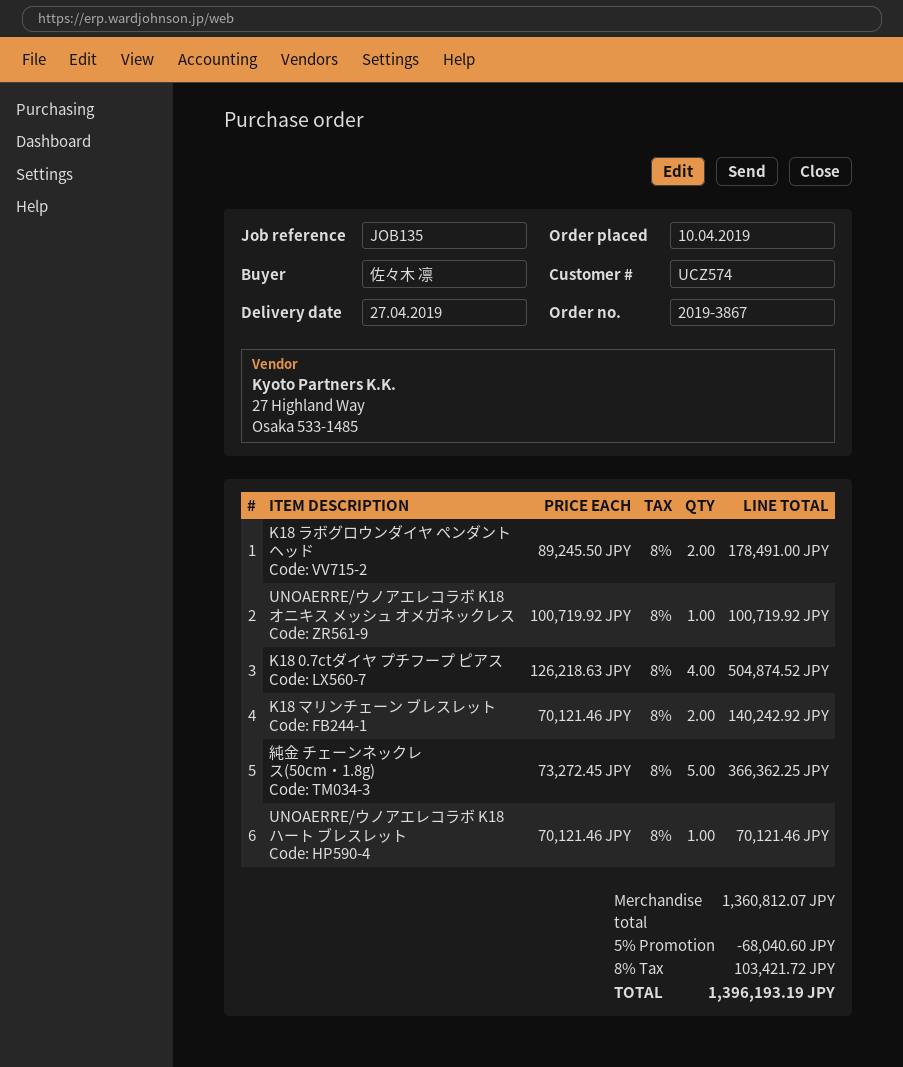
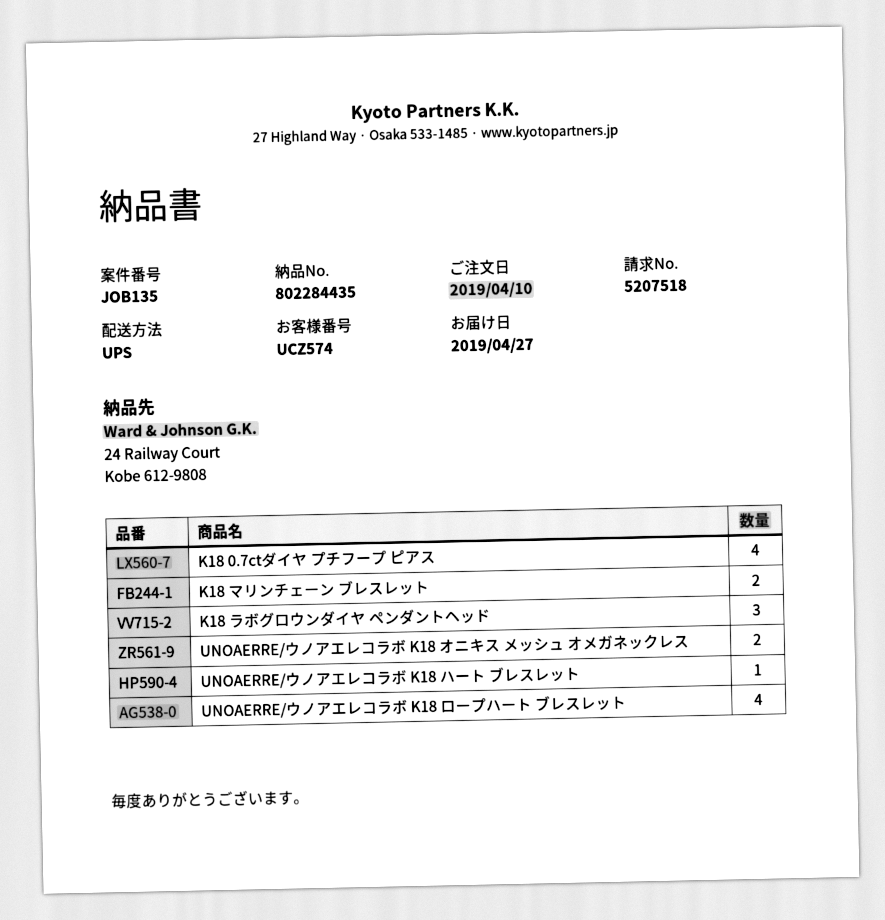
K18 ラボグロウンダイヤ ペンダントヘッド: 2 -> 3
UNOAERRE/ウノアエレコラボ K18 オニキス メッシュ オメガネックレス: 1 -> 2
純金 チェーンネックレス(50cm・1.8g): 5 -> none
UNOAERRE/ウノアエレコラボ K18 ロープハート ブレスレット: none -> 4

